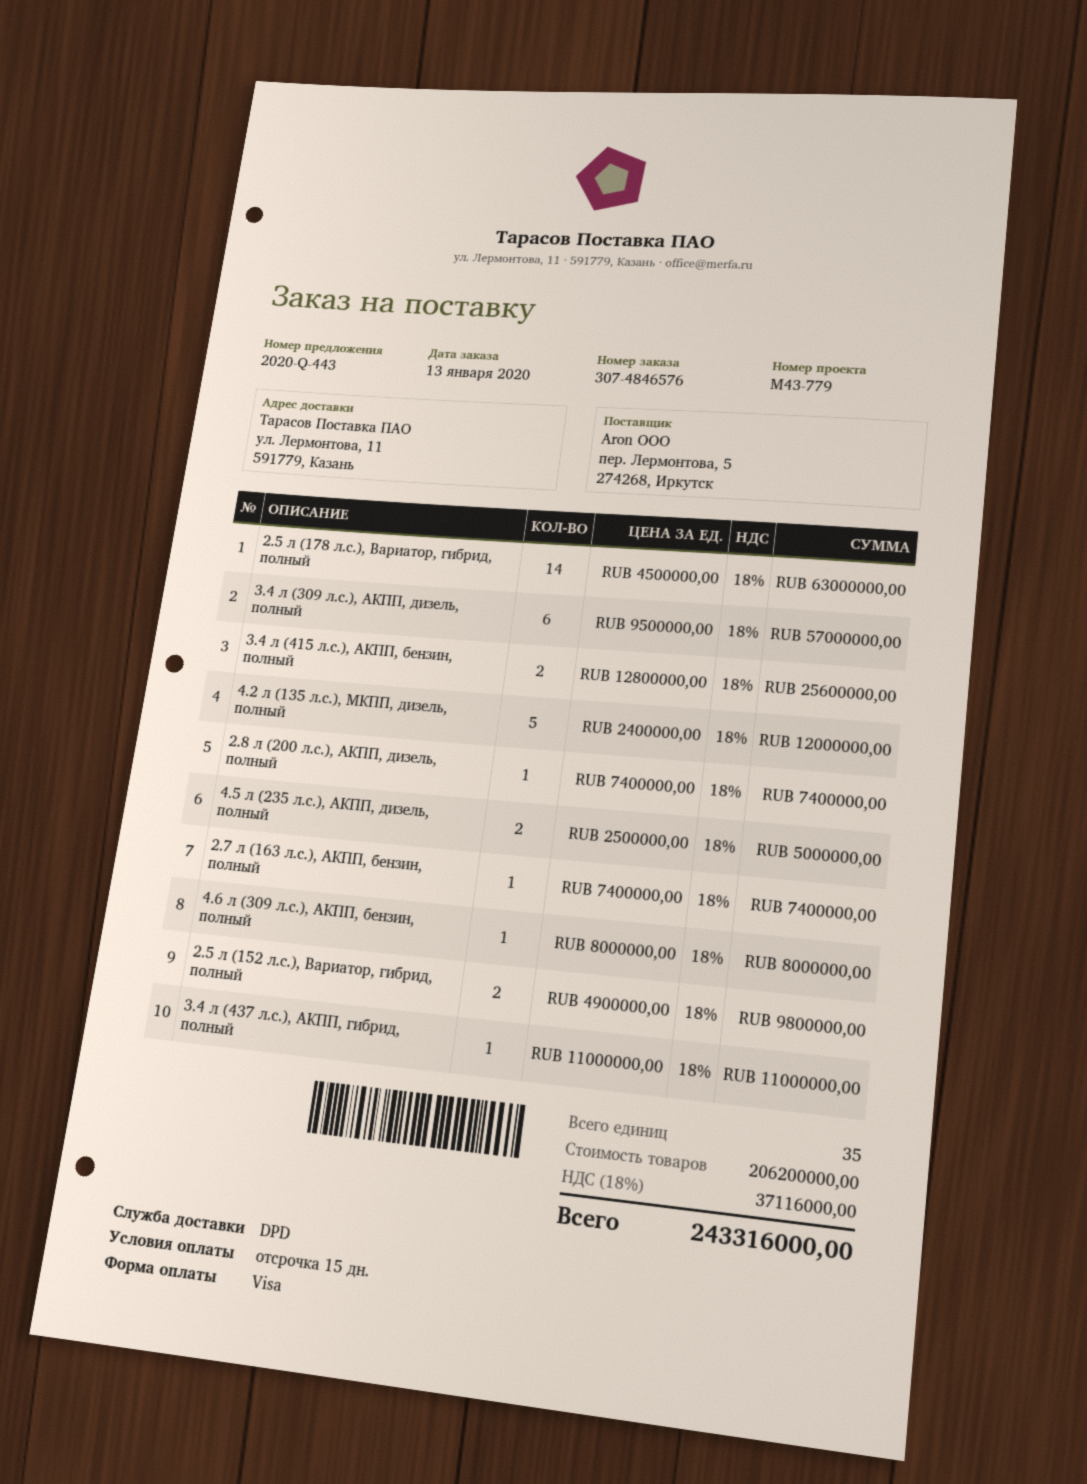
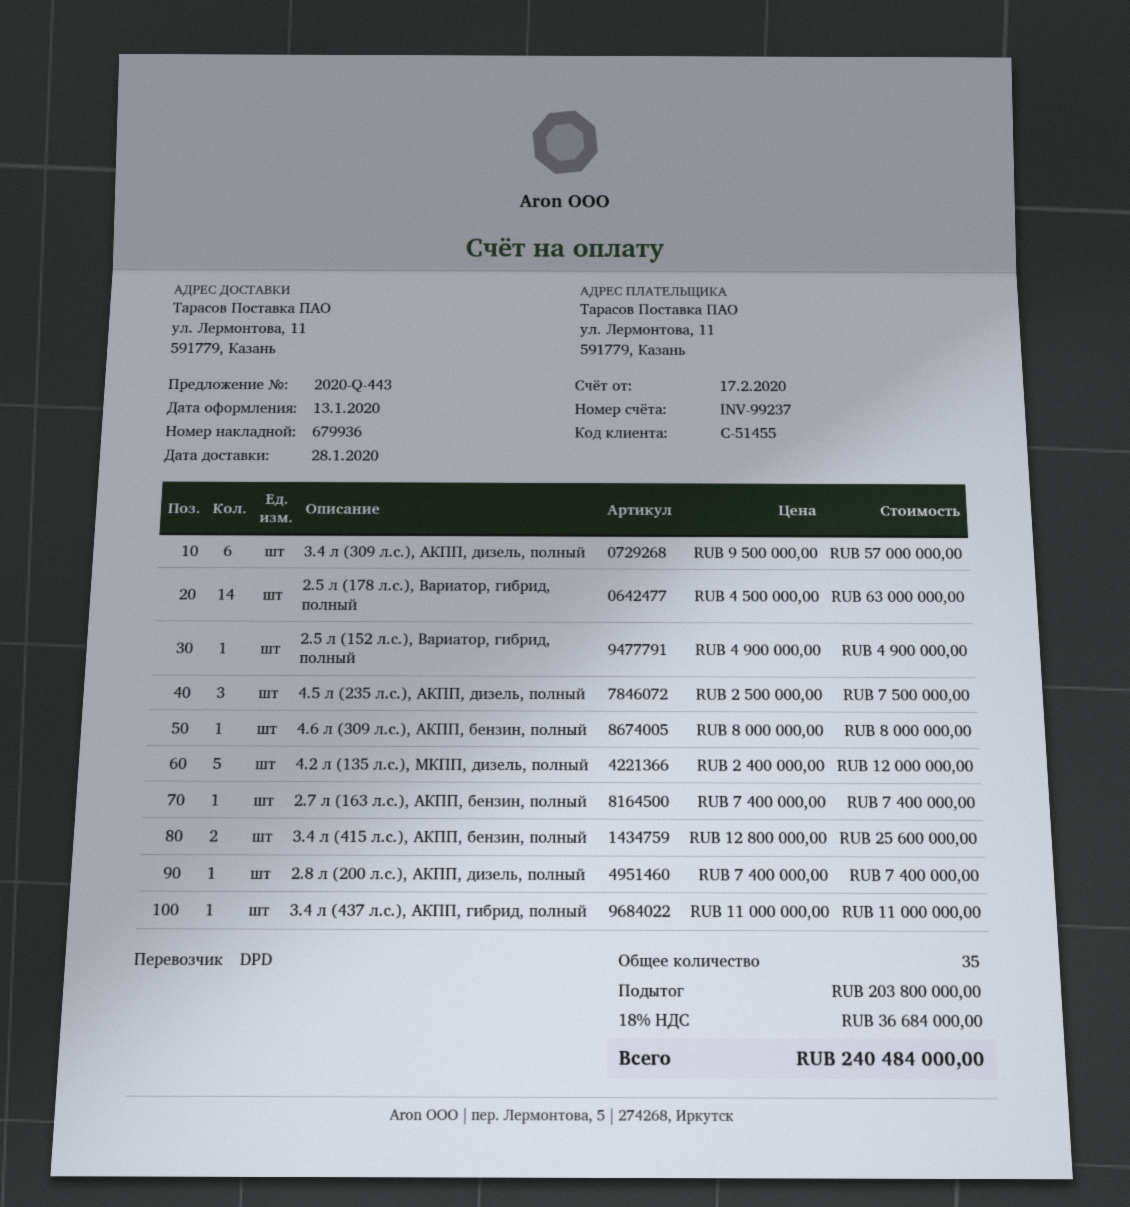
4.5 л (235 л.с.), АКПП, дизель, полный: 2 x 2500000.00 = 5000000.00 -> 3 x 2500000.00 = 7500000.00
2.5 л (152 л.с.), Вариатор, гибрид, полный: 2 x 4900000.00 = 9800000.00 -> 1 x 4900000.00 = 4900000.00
subtotal: 206200000.00 -> 203800000.00
tax: 18% = 37116000.00 -> 18% = 36684000.00
total: 243316000.00 -> 240484000.00

